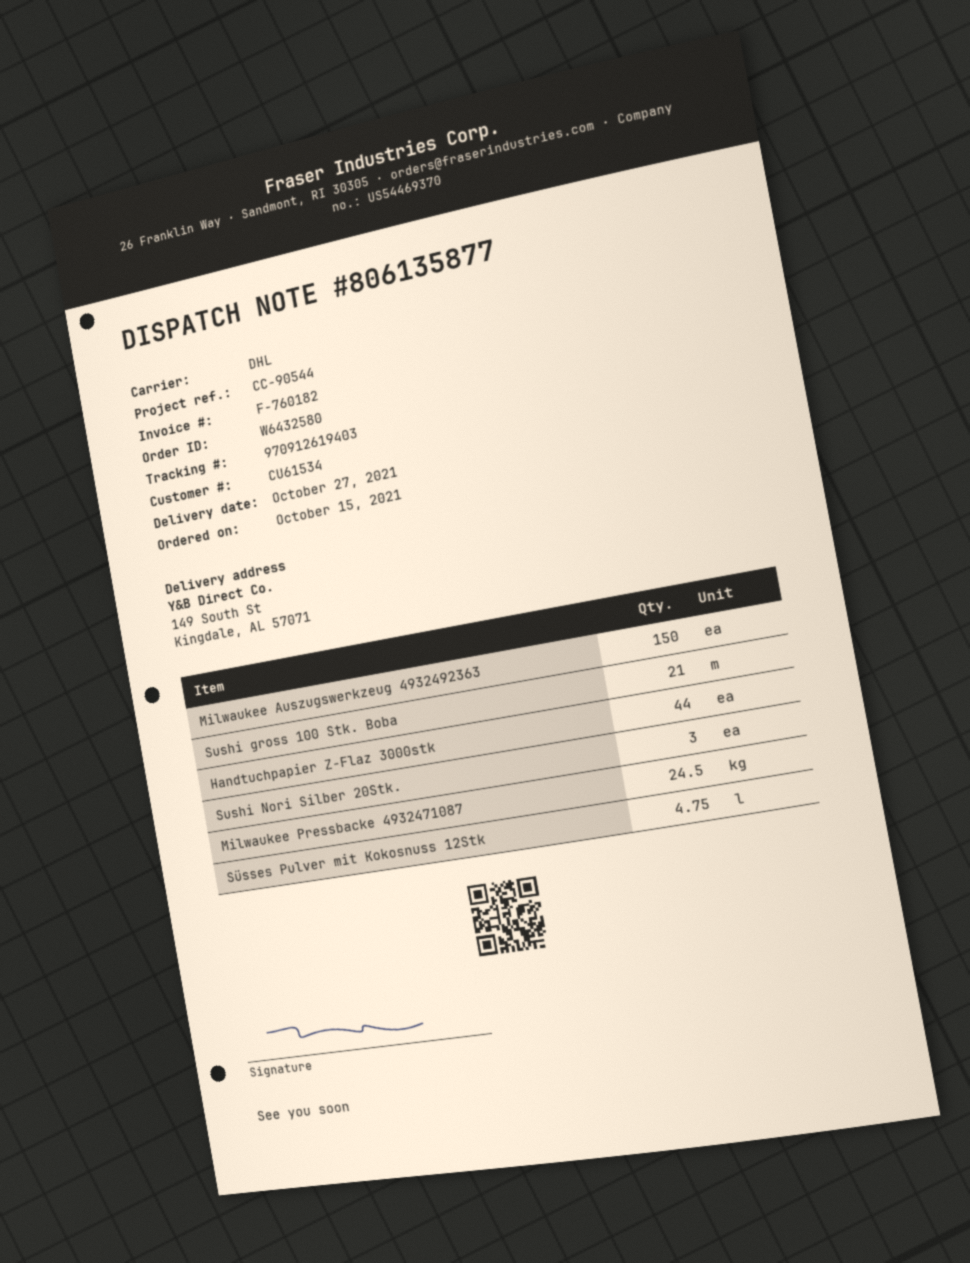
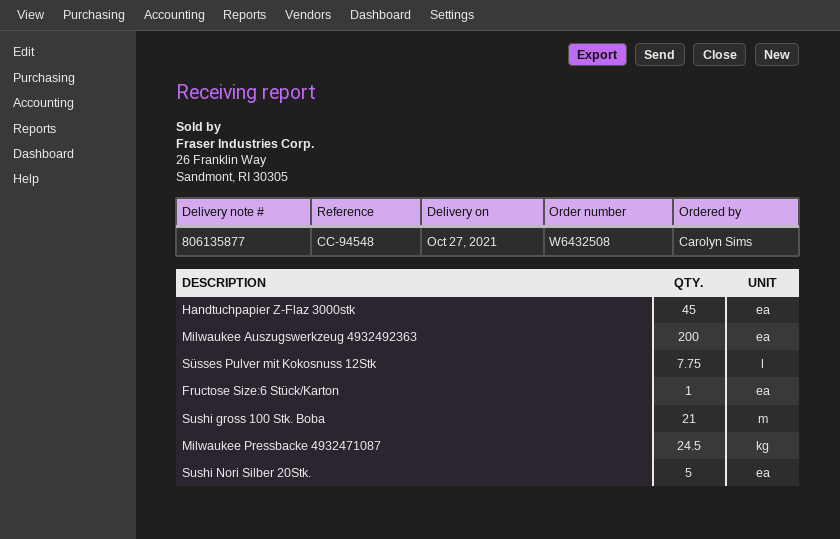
order number: W6432580 -> W6432508
reference: CC-90544 -> CC-94548
Milwaukee Auszugswerkzeug 4932492363: 150 -> 200
Handtuchpapier Z-Flaz 3000stk: 44 -> 45
Sushi Nori Silber 20Stk.: 3 -> 5
Süsses Pulver mit Kokosnuss 12Stk: 4.75 -> 7.75
Fructose Size:6 Stück/Karton: none -> 1

